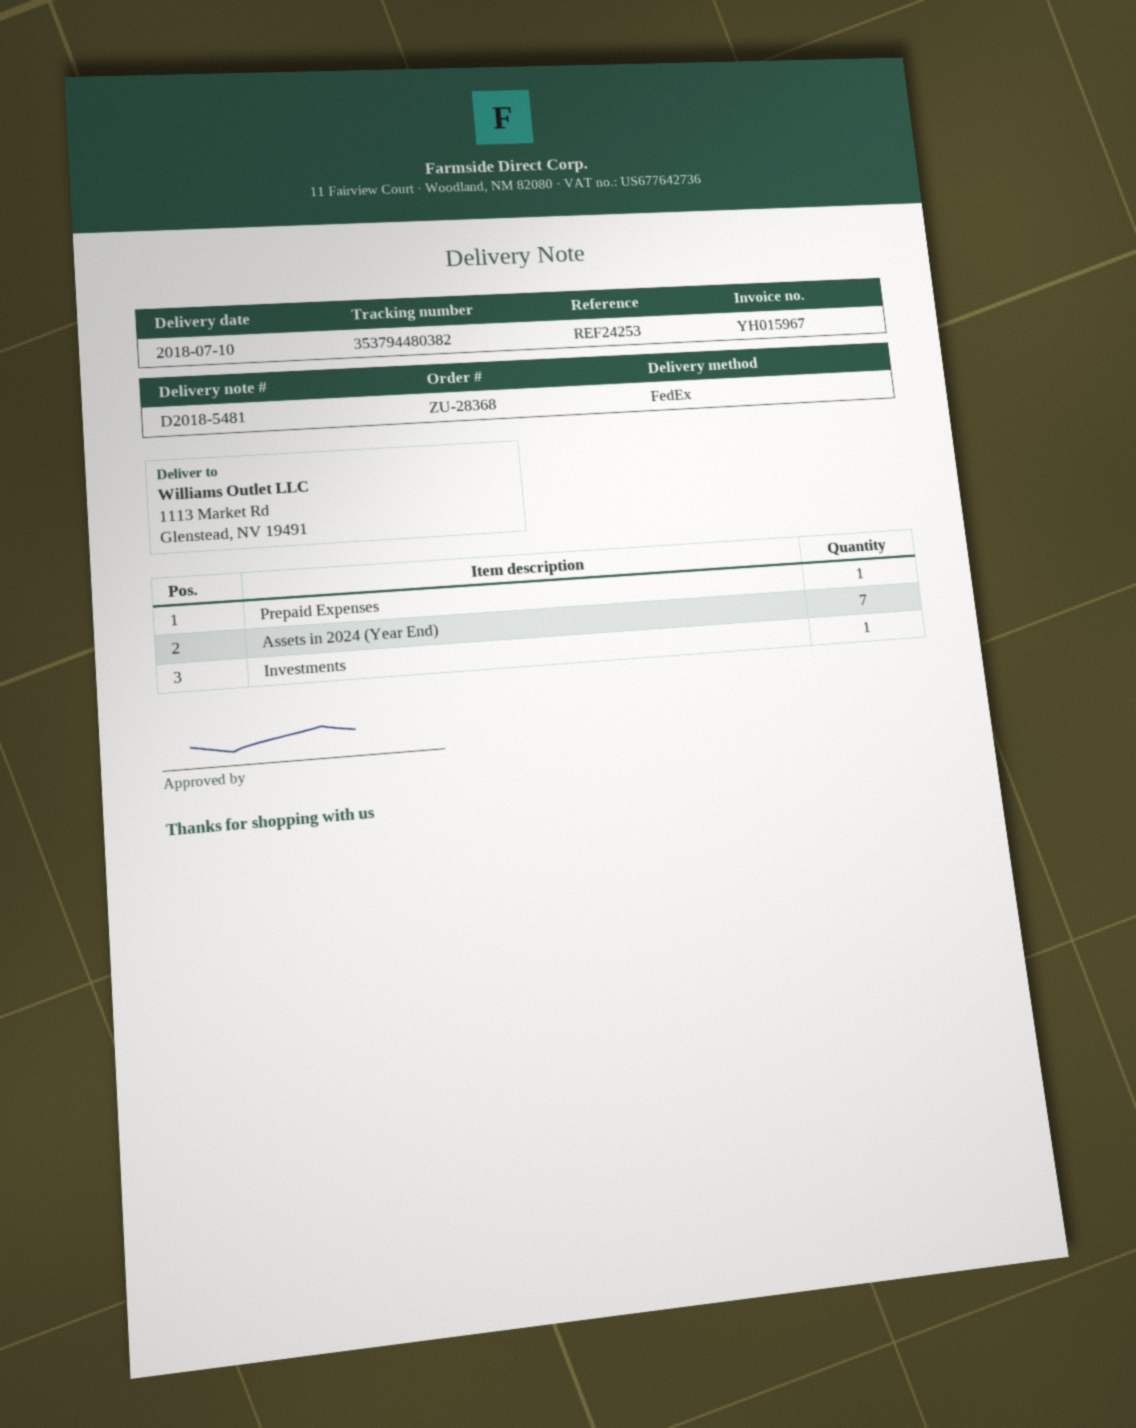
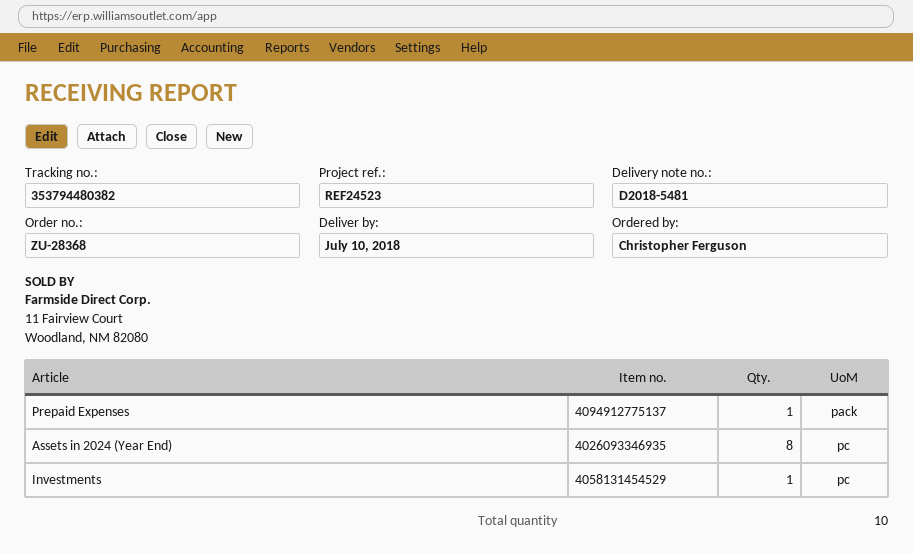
reference: REF24253 -> REF24523
Assets in 2024 (Year End): 7 -> 8

